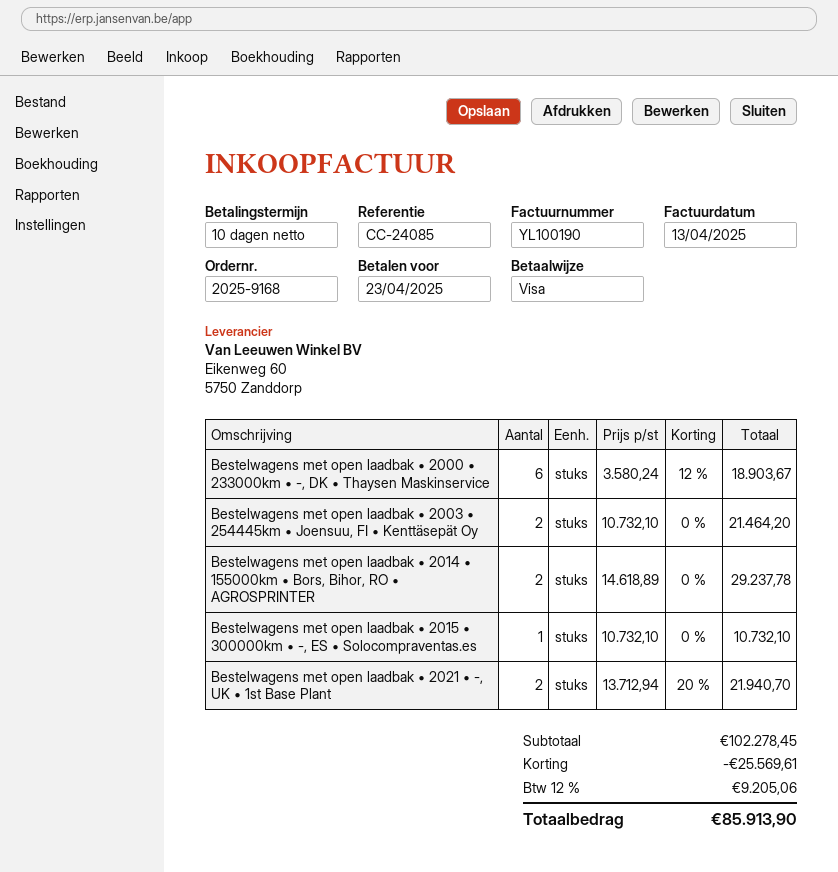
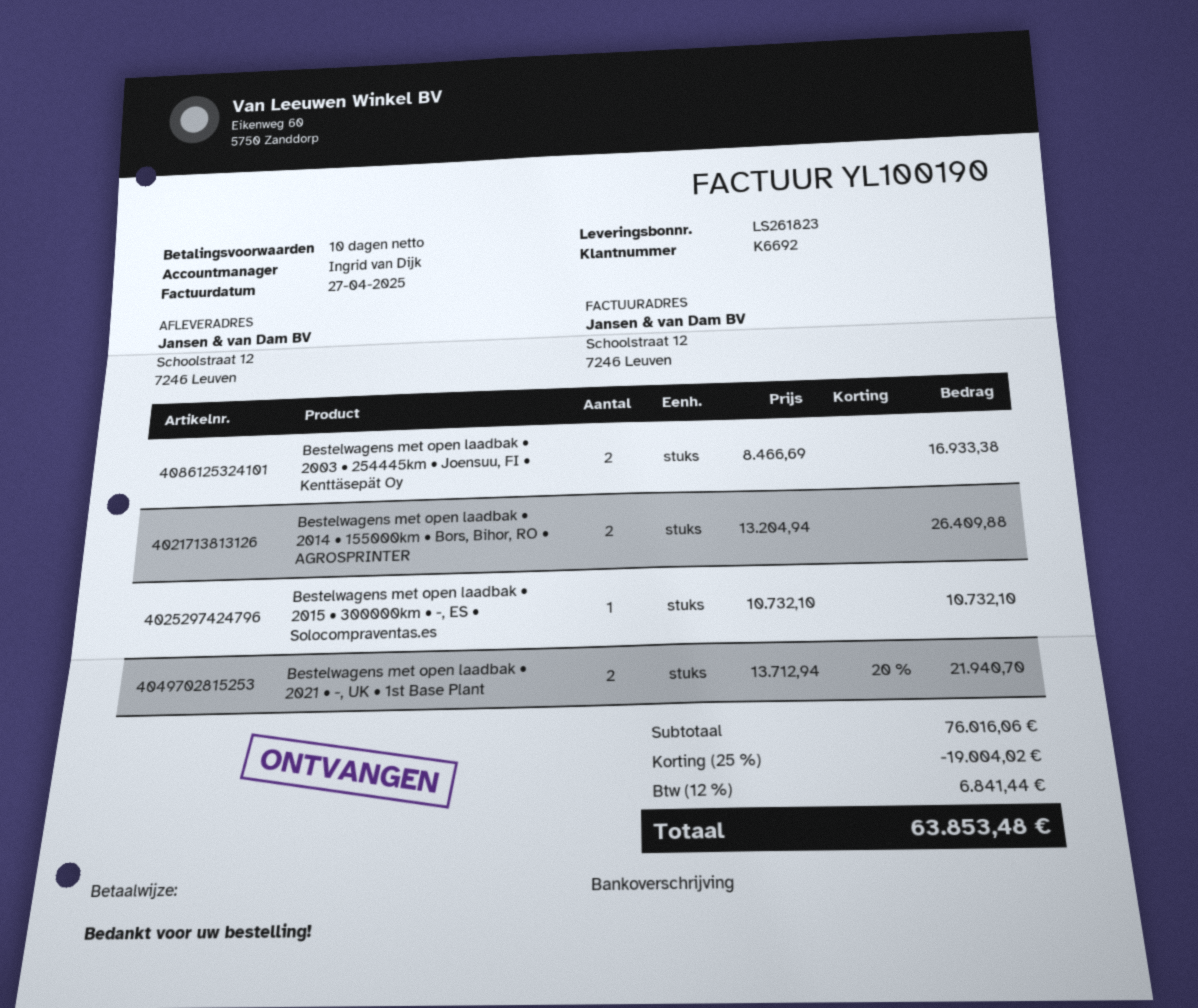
invoice date: 2025-04-13 -> 2025-04-27
payment method: Visa -> bank transfer
Bestelwagens met open laadbak • 2000 • 233000km • -, DK • Thaysen Maskinservice: 6 x 3580.24 - 12% = 18903.67 -> none
Bestelwagens met open laadbak • 2003 • 254445km • Joensuu, FI • Kenttäsepät Oy: 2 x 10732.10 = 21464.20 -> 2 x 8466.69 = 16933.38
Bestelwagens met open laadbak • 2014 • 155000km • Bors, Bihor, RO • AGROSPRINTER: 2 x 14618.89 = 29237.78 -> 2 x 13204.94 = 26409.88
subtotal: 102278.45 -> 76016.06
discount: 25569.61 -> 19004.02
tax: 12% = 9205.06 -> 12% = 6841.44
total: 85913.90 -> 63853.48

